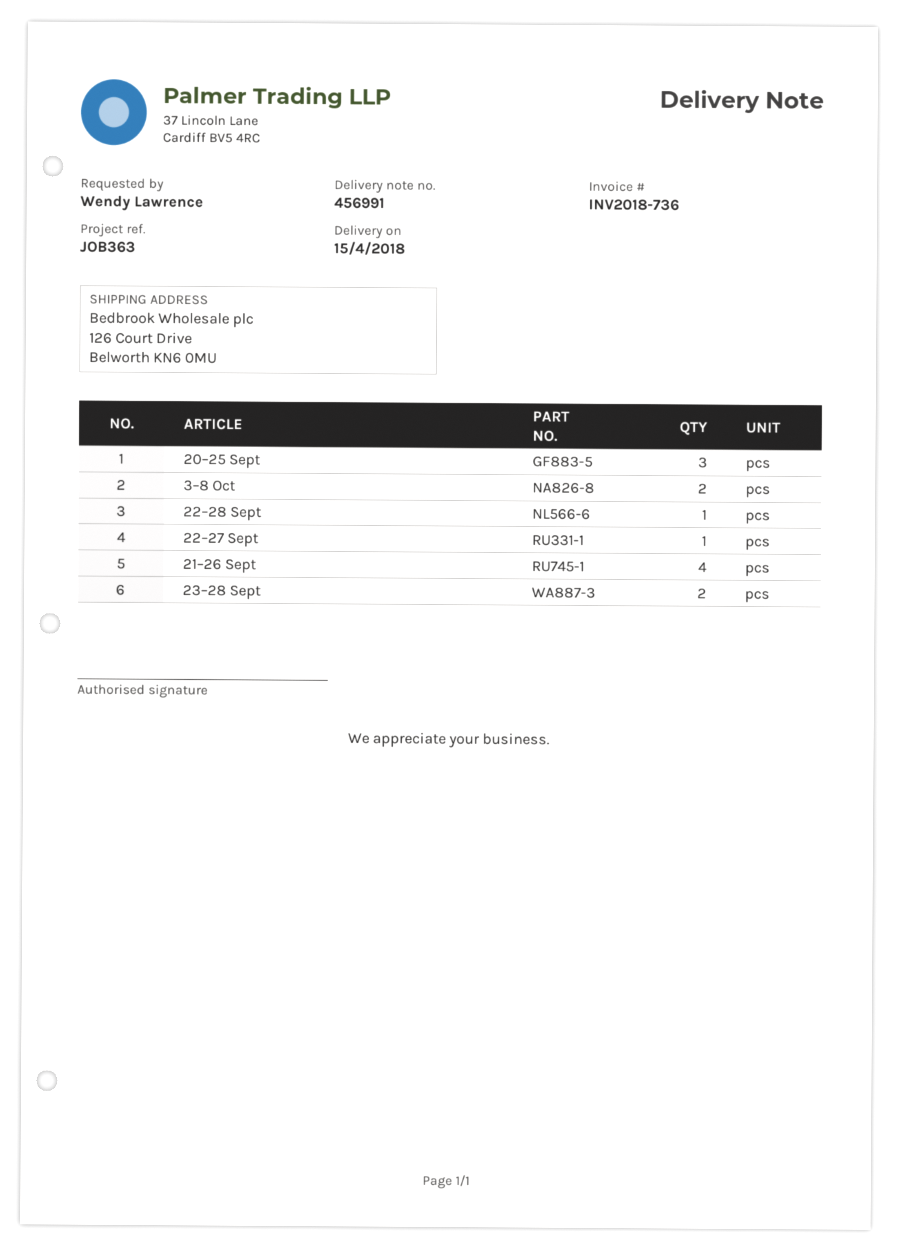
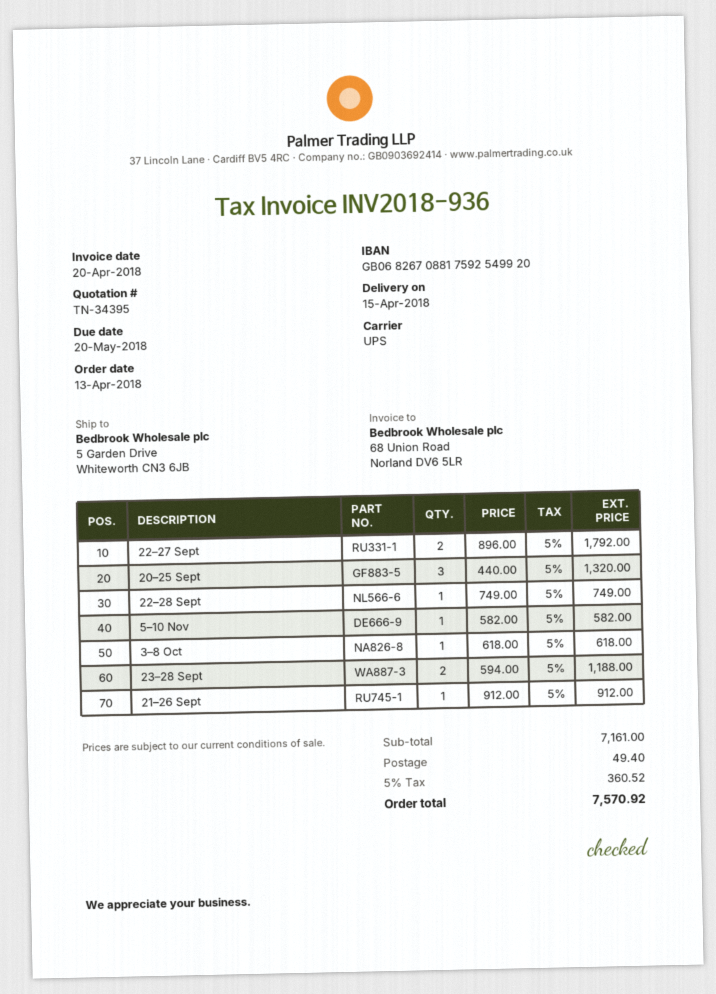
invoice number: INV2018-736 -> INV2018-936
ship to: 126 Court Drive, Belworth KN6 0MU -> 5 Garden Drive, Whiteworth CN3 6JB
3–8 Oct: 2 -> 1
22–27 Sept: 1 -> 2
21–26 Sept: 4 -> 1
5–10 Nov: none -> 1

